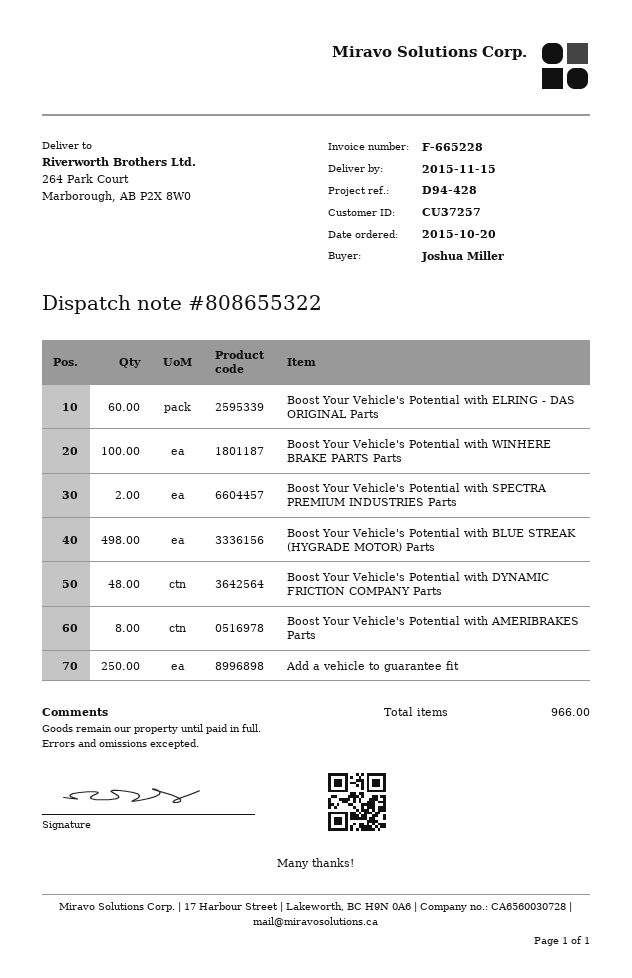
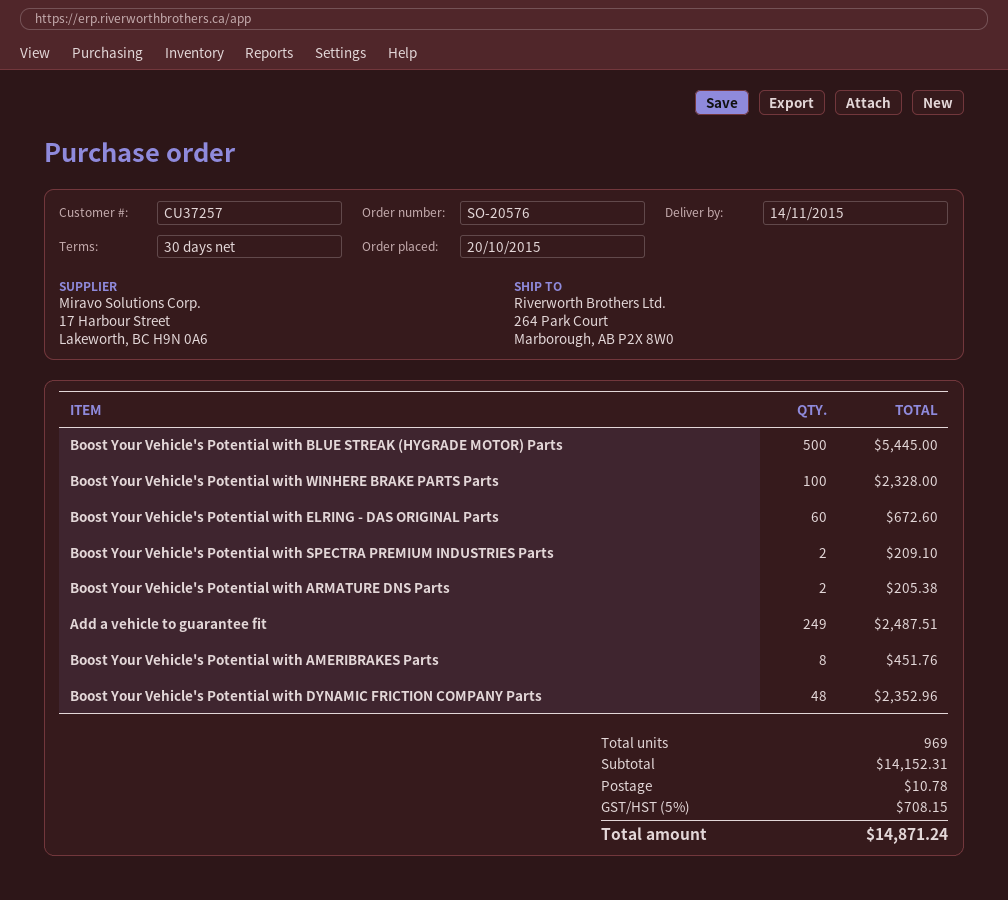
delivery date: 2015-11-15 -> 2015-11-14
Boost Your Vehicle's Potential with BLUE STREAK (HYGRADE MOTOR) Parts: 498 -> 500
Add a vehicle to guarantee fit: 250 -> 249
Boost Your Vehicle's Potential with ARMATURE DNS Parts: none -> 2
total quantity: 966 -> 969

